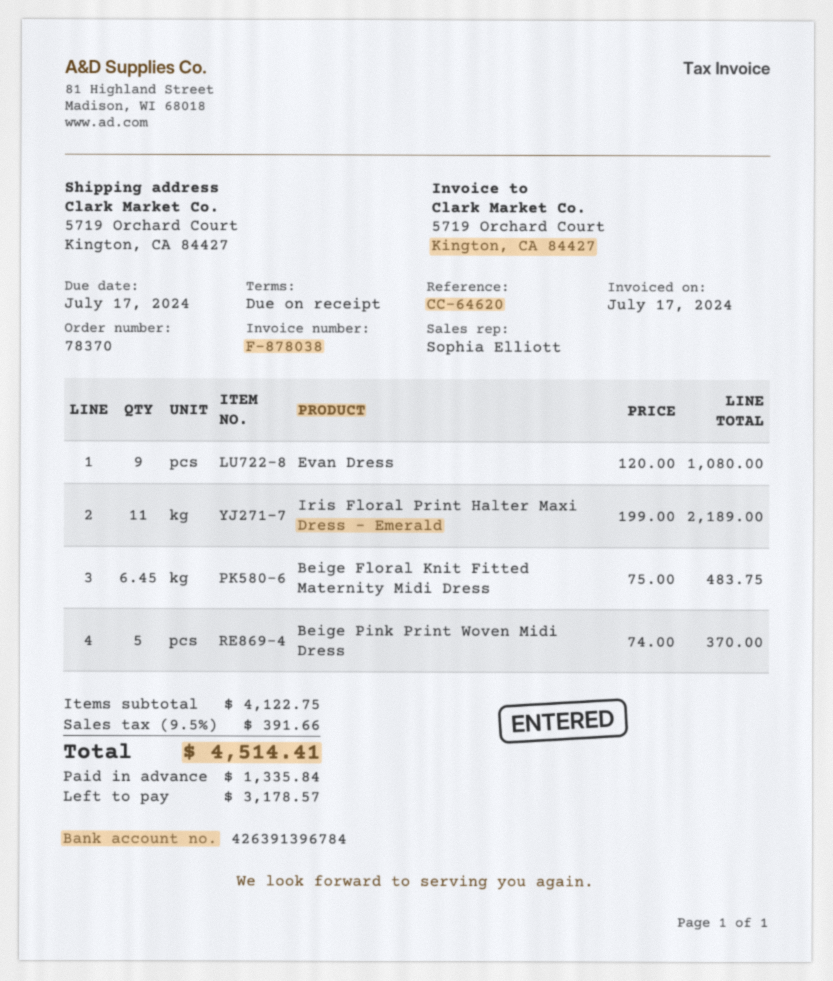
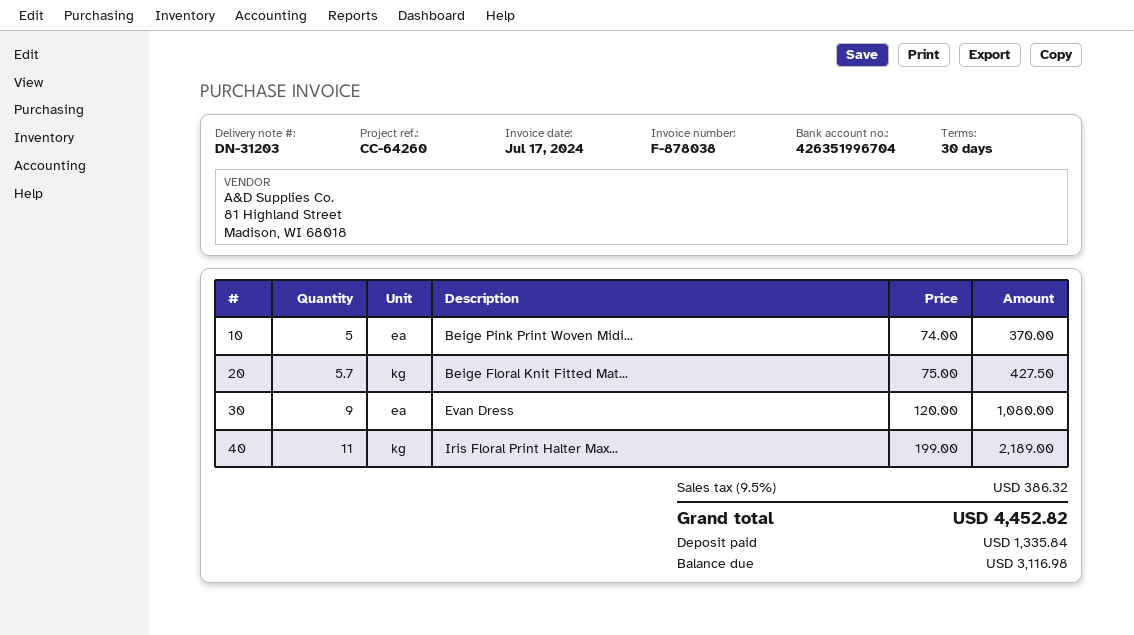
payment terms: on receipt -> 30 days
reference: CC-64620 -> CC-64260
bank account: 426391396784 -> 426351996704
Beige Floral Knit Fitted Maternity Midi Dress: 6.45 x 75.00 = 483.75 -> 5.7 x 75.00 = 427.50
tax: 9.5% = 391.66 -> 9.5% = 386.32
total: 4514.41 -> 4452.82
balance: 3178.57 -> 3116.98

